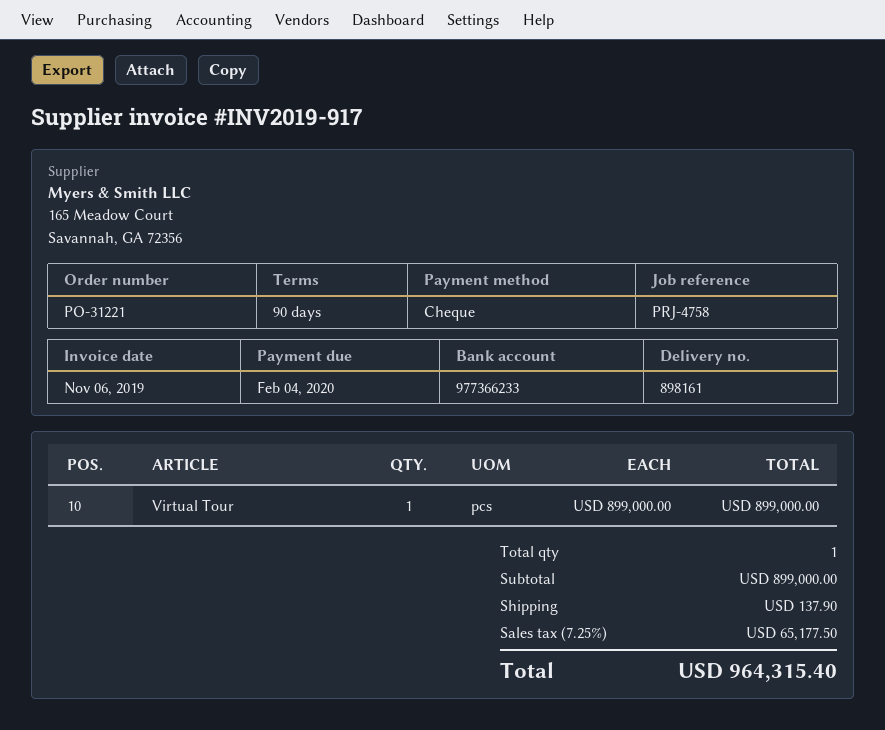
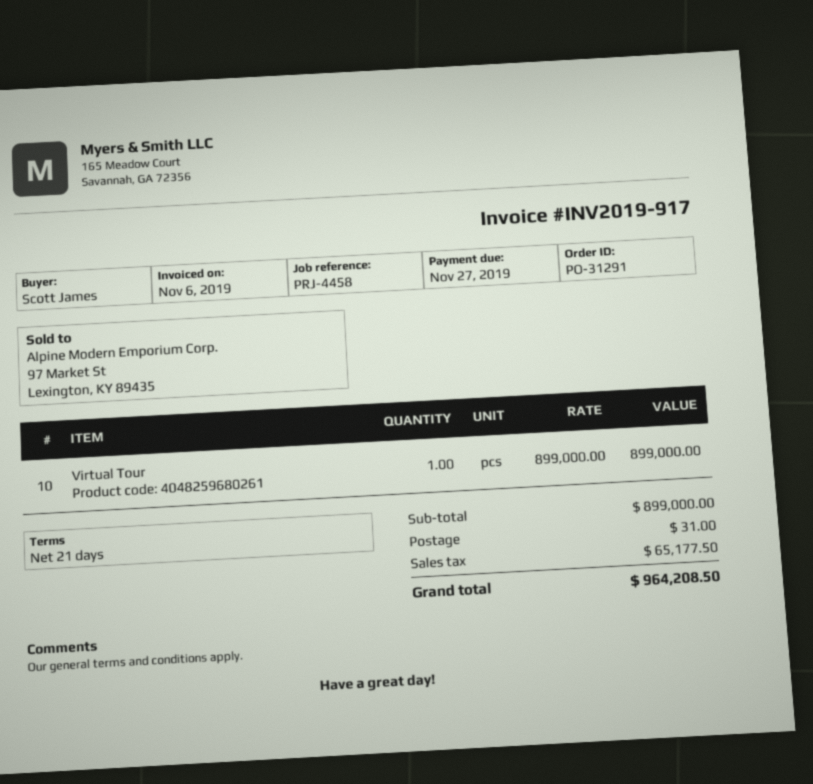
order number: PO-31221 -> PO-31291
payment terms: 90 days -> 21 days
due date: 2020-02-04 -> 2019-11-27
reference: PRJ-4758 -> PRJ-4458
shipping: 137.90 -> 31.00
total: 964315.40 -> 964208.50

